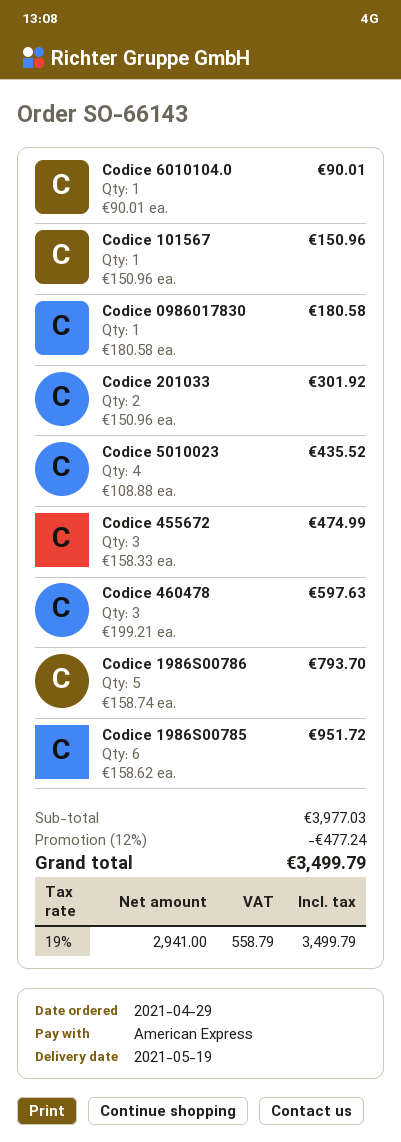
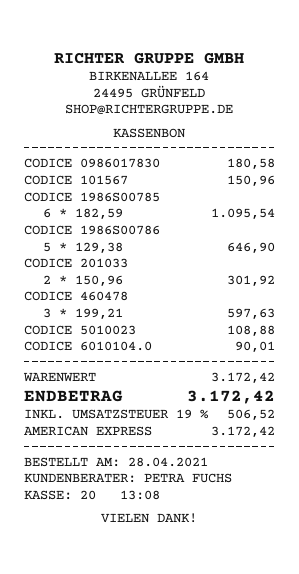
order date: 2021-04-29 -> 2021-04-28
Codice 5010023: 4 x 108.88 = 435.52 -> 1 x 108.88 = 108.88
Codice 455672: 3 x 158.33 = 474.99 -> none
Codice 1986S00786: 5 x 158.74 = 793.70 -> 5 x 129.38 = 646.90
Codice 1986S00785: 6 x 158.62 = 951.72 -> 6 x 182.59 = 1095.54
subtotal: 3977.03 -> 3172.42
discount: 12% = 477.24 -> none
tax: 19% = 558.79 -> 19% = 506.52
total: 3499.79 -> 3172.42

